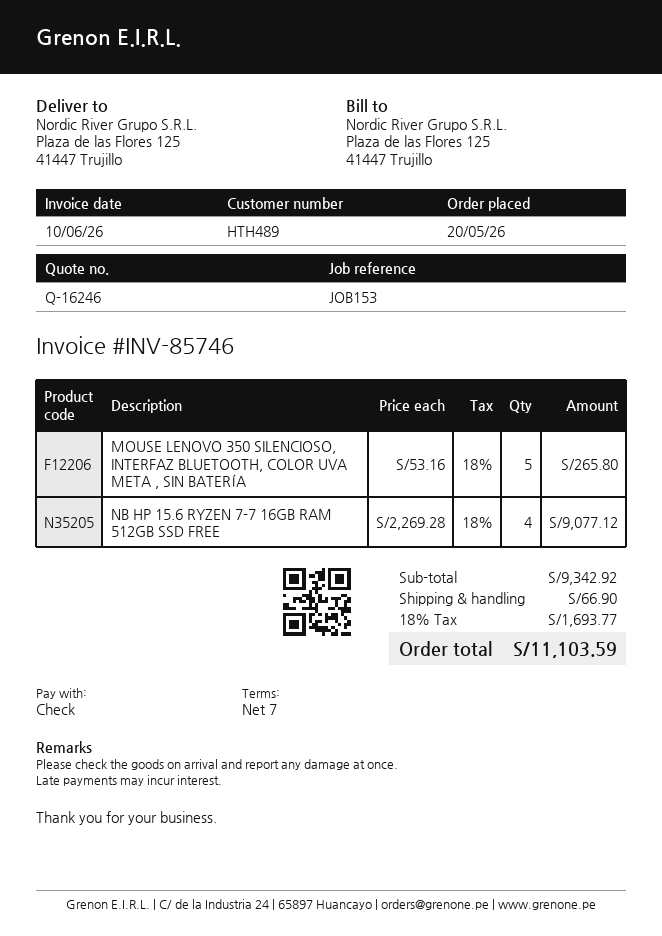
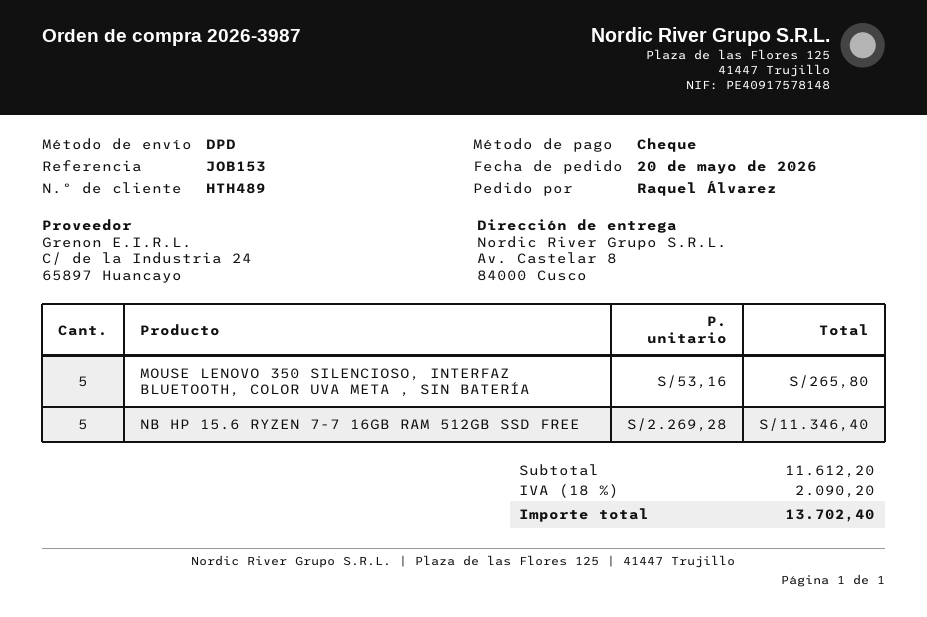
ship to: Plaza de las Flores 125, 41447 Trujillo -> Av. Castelar 8, 84000 Cusco
NB HP 15.6 RYZEN 7-7 16GB RAM 512GB SSD FREE: 4 x 2269.28 = 9077.12 -> 5 x 2269.28 = 11346.40
subtotal: 9342.92 -> 11612.20
shipping: 66.90 -> none
tax: 18% = 1693.77 -> 18% = 2090.20
total: 11103.59 -> 13702.40

